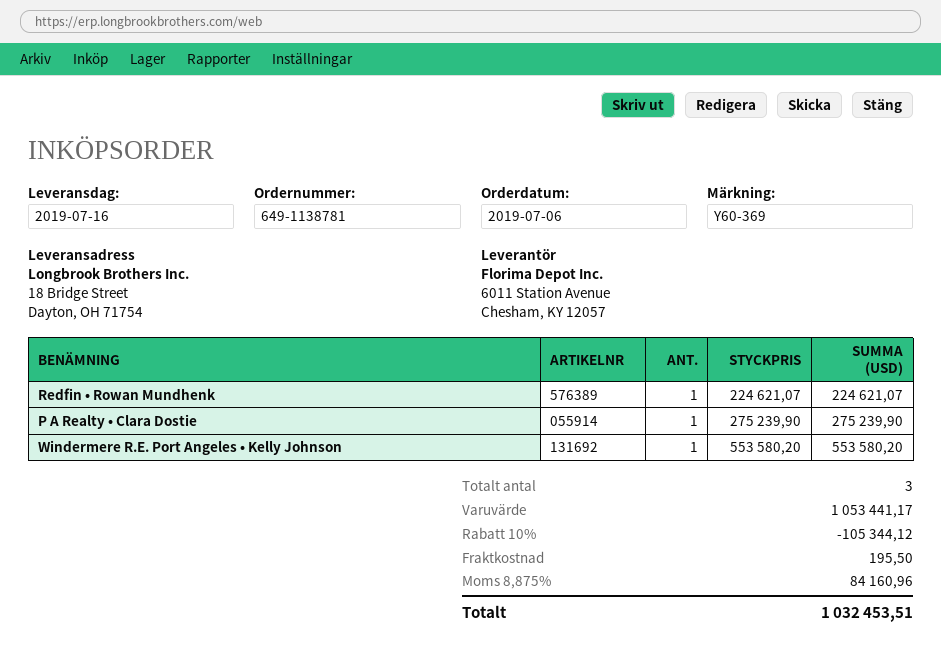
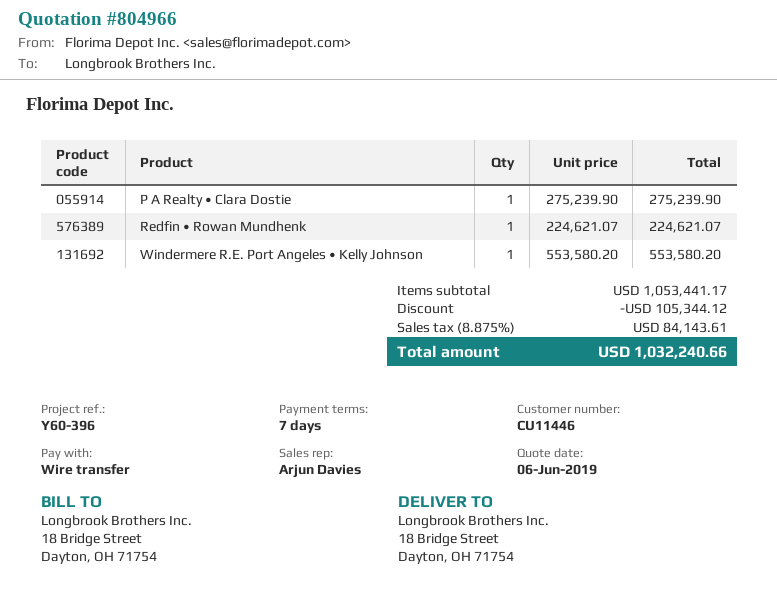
reference: Y60-369 -> Y60-396
shipping: 195.50 -> none
tax: 8.875% = 84160.96 -> 8.875% = 84143.61
total: 1032453.51 -> 1032240.66

